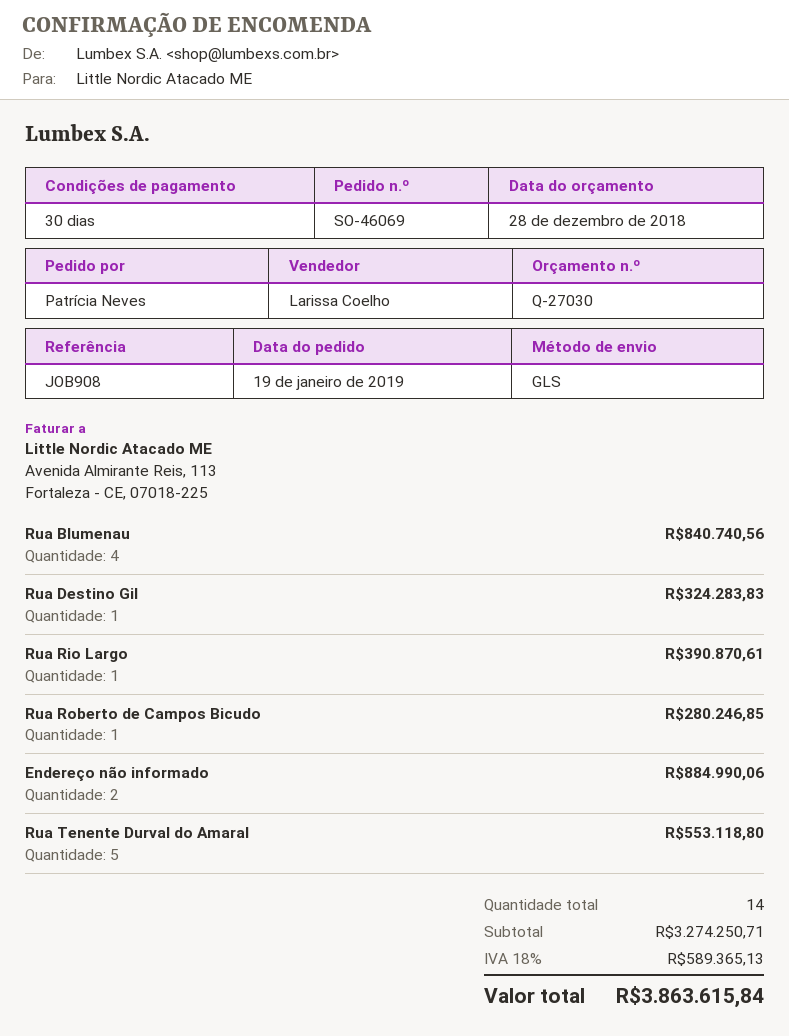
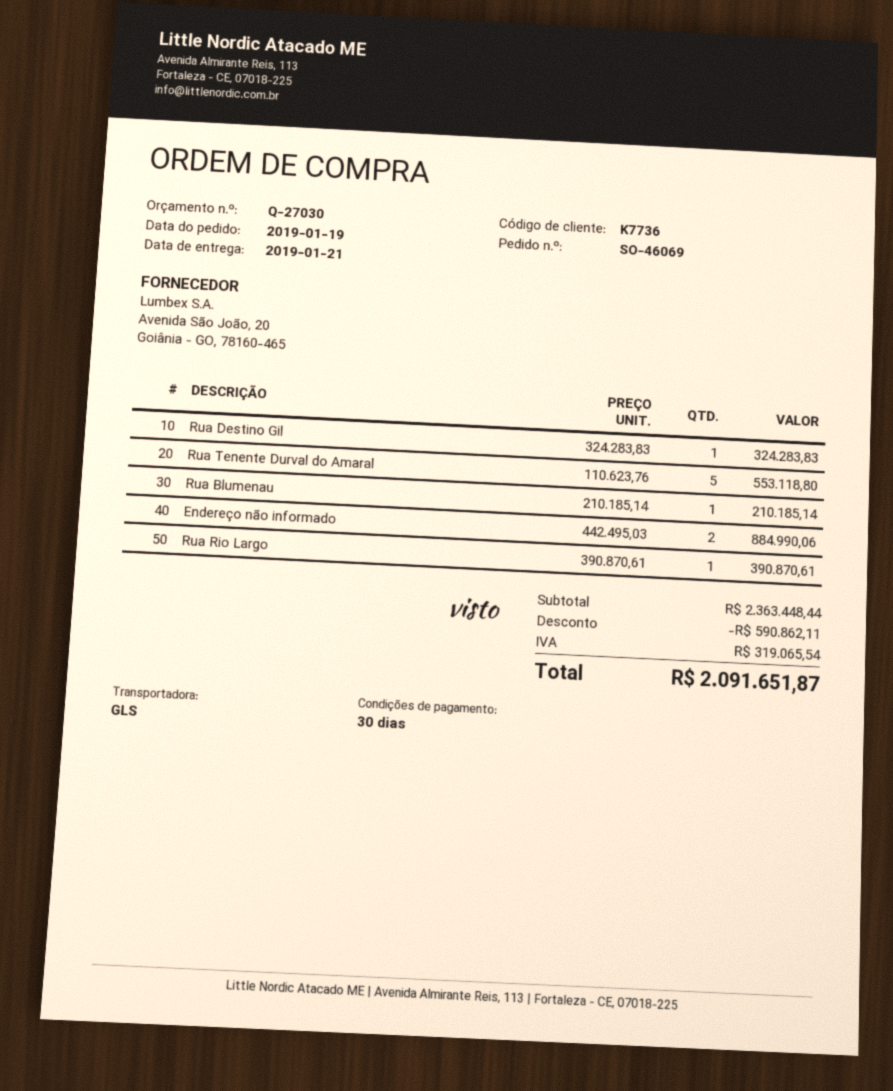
Rua Blumenau: 4 for 840740.56 -> 1 for 210185.14
Rua Roberto de Campos Bicudo: 1 for 280246.85 -> none
subtotal: 3274250.71 -> 2363448.44
discount: none -> 590862.11
tax: 589365.13 -> 319065.54
total: 3863615.84 -> 2091651.87

